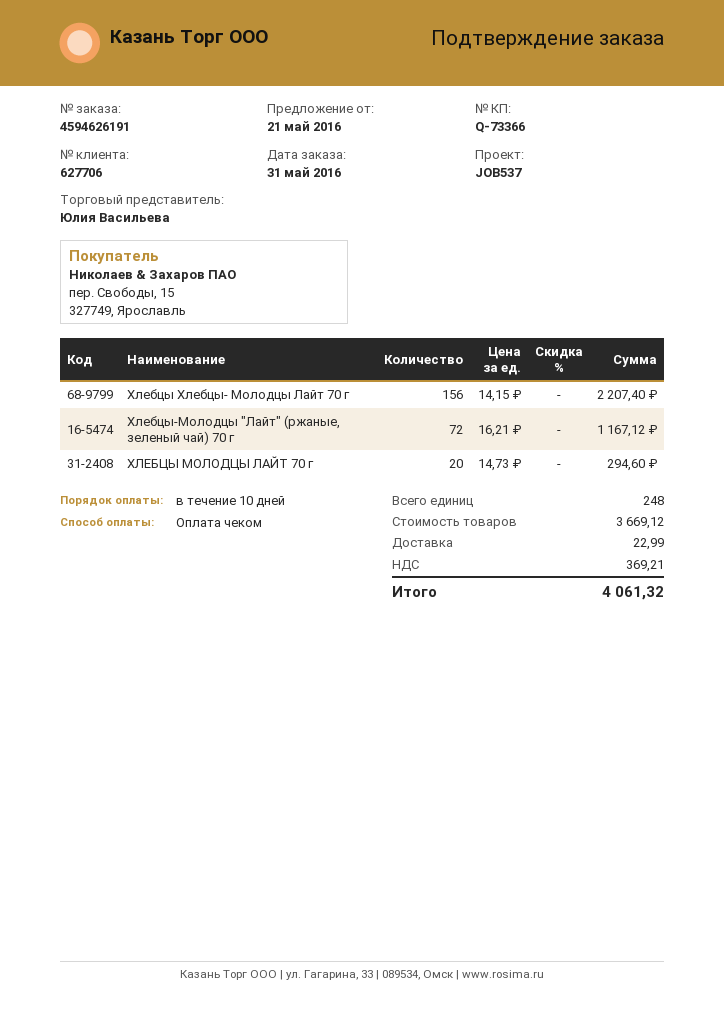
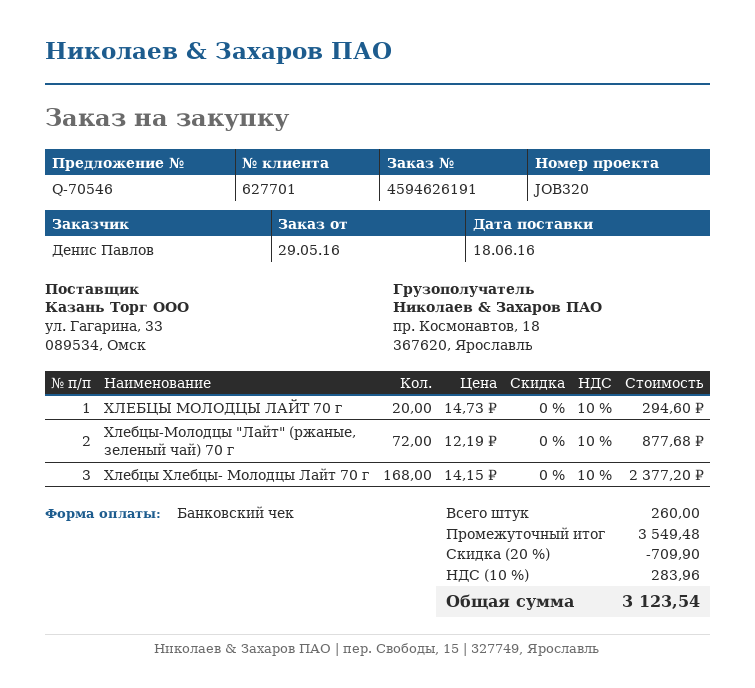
quote number: Q-73366 -> Q-70546
order date: 2016-05-31 -> 2016-05-29
customer number: 627706 -> 627701
reference: JOB537 -> JOB320
Хлебцы Хлебцы- Молодцы Лайт 70 г: 156 x 14.15 = 2207.40 -> 168 x 14.15 = 2377.20
Хлебцы-Молодцы "Лайт" (ржаные, зеленый чай) 70 г: 72 x 16.21 = 1167.12 -> 72 x 12.19 = 877.68
total quantity: 248 -> 260
subtotal: 3669.12 -> 3549.48
discount: none -> 20% = 709.90
shipping: 22.99 -> none
tax: 369.21 -> 283.96
total: 4061.32 -> 3123.54

